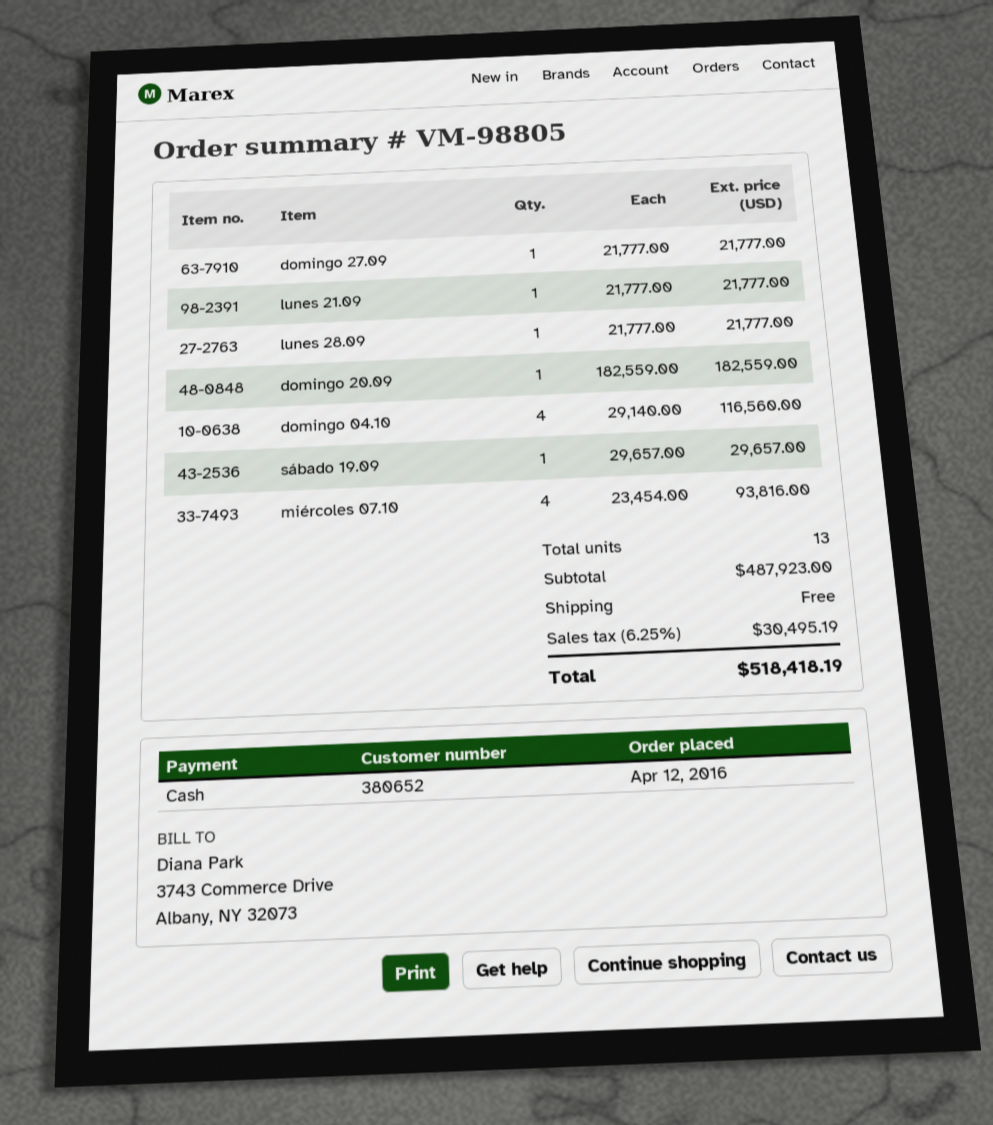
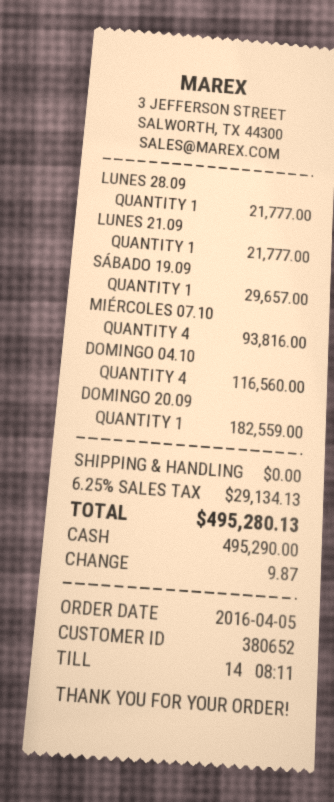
order date: 2016-04-12 -> 2016-04-05
domingo 27.09: 1 for 21777.00 -> none
tax: 6.25% = 30495.19 -> 6.25% = 29134.13
total: 518418.19 -> 495280.13

